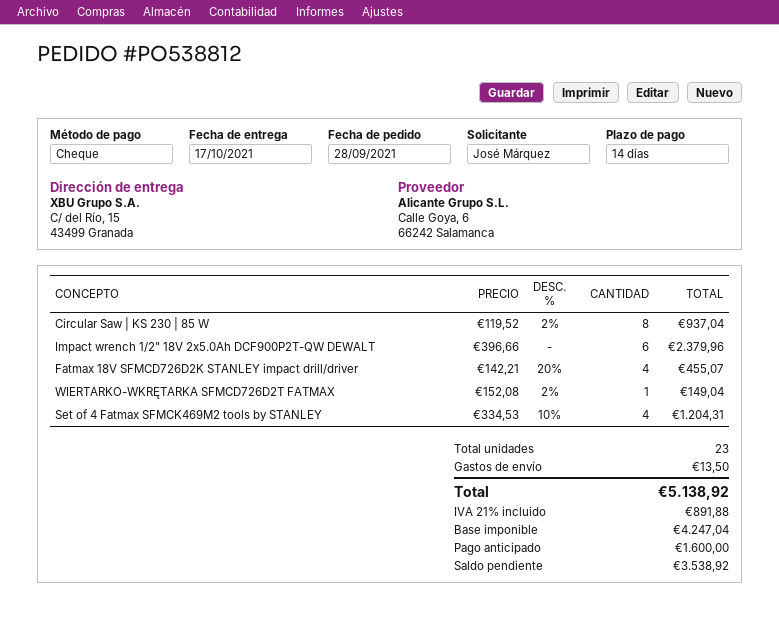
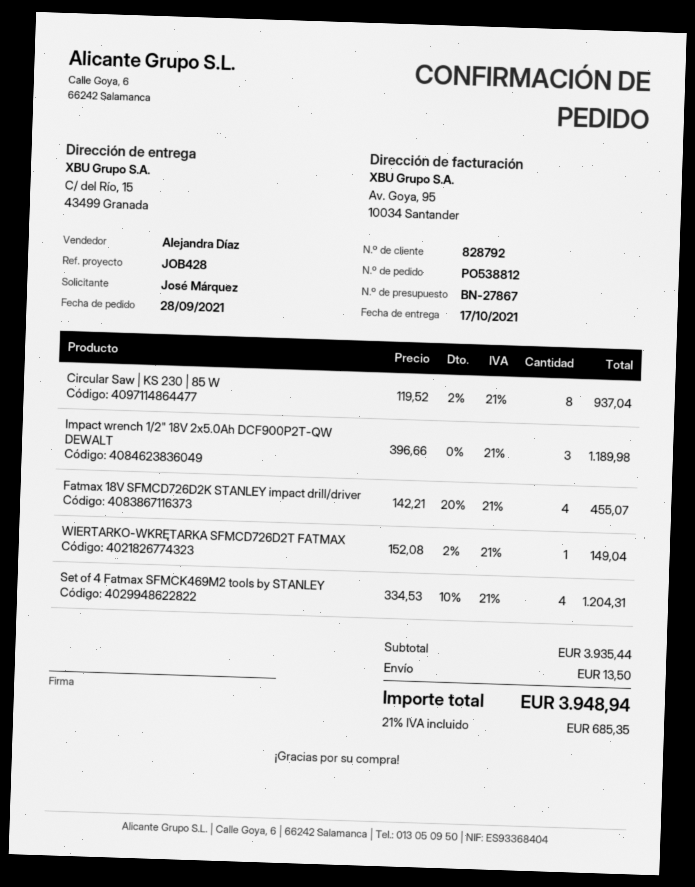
Impact wrench 1/2" 18V 2x5.0Ah DCF900P2T-QW DEWALT: 6 x 396.66 = 2379.96 -> 3 x 396.66 = 1189.98
tax: 21% = 891.88 -> 21% = 685.35
total: 5138.92 -> 3948.94

